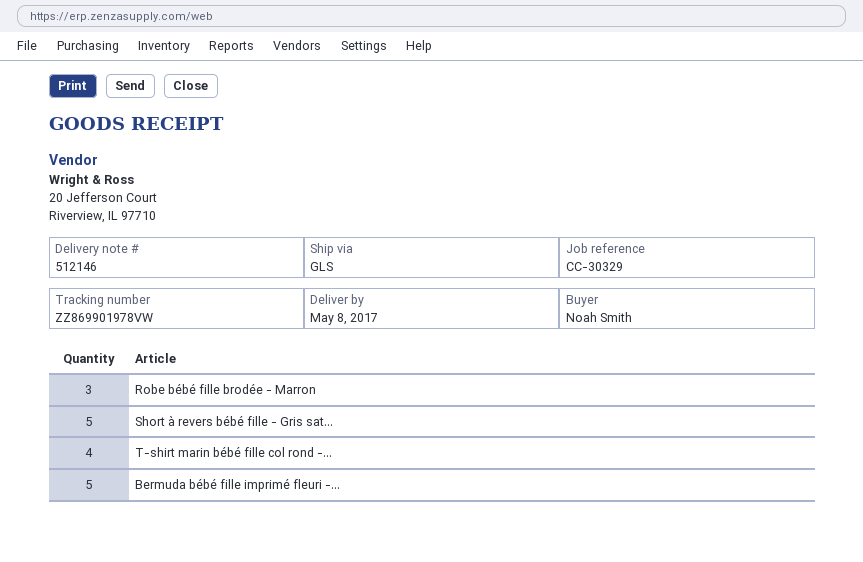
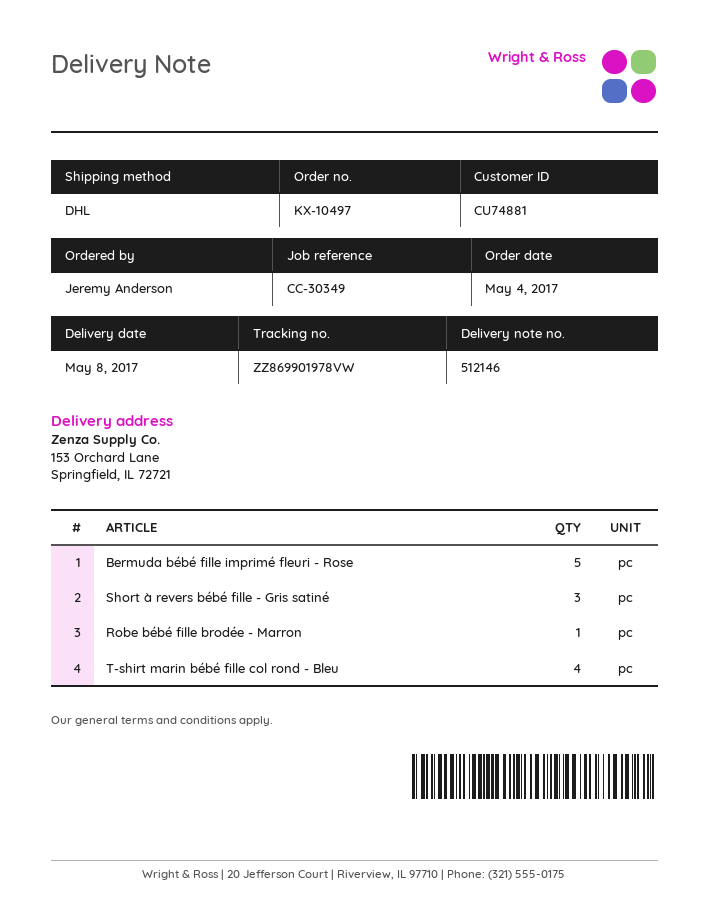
reference: CC-30329 -> CC-30349
ordered by: Noah Smith -> Jeremy Anderson
shipping method: GLS -> DHL
Robe bébé fille brodée - Marron: 3 -> 1
Short à revers bébé fille - Gris sat...: 5 -> 3

